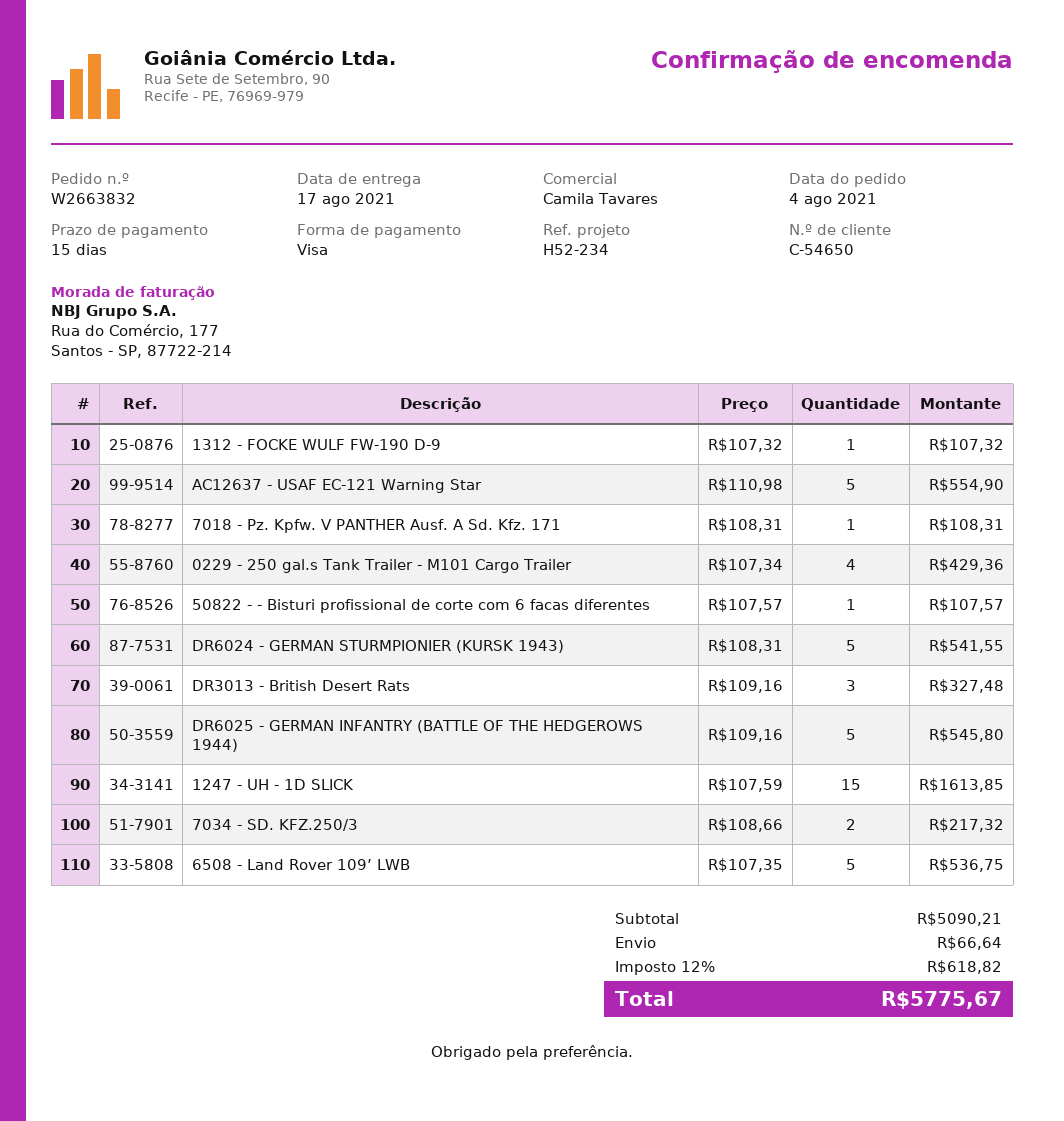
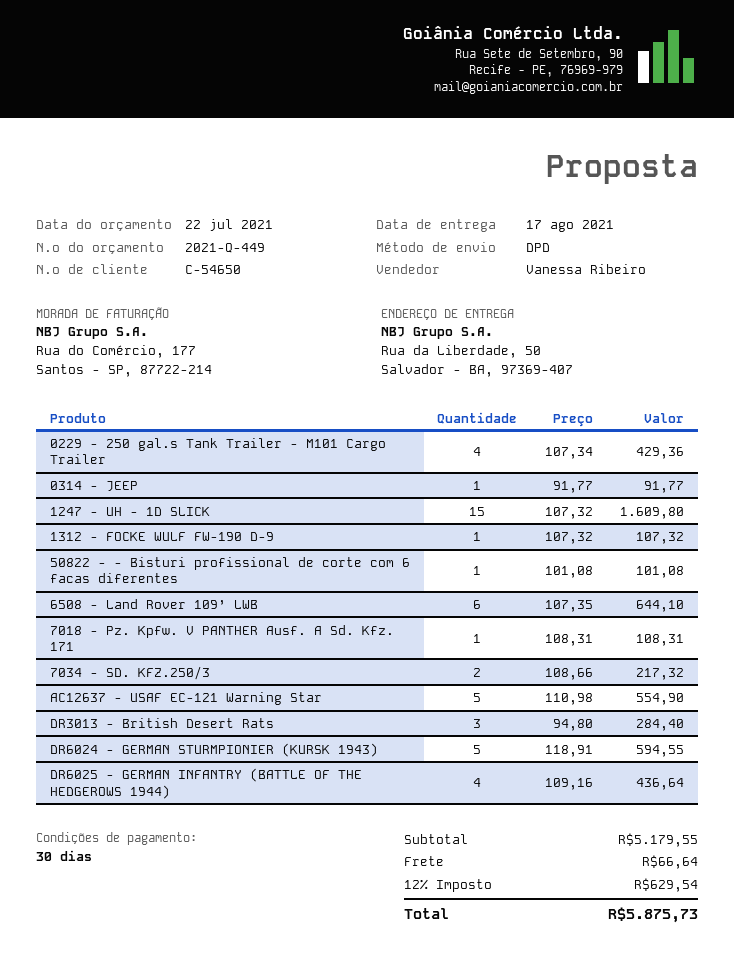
payment terms: 15 days -> 30 days
sales rep: Camila Tavares -> Vanessa Ribeiro
50822 - - Bisturi profissional de corte com 6 facas diferentes: 1 x 107.57 = 107.57 -> 1 x 101.08 = 101.08
DR6024 - GERMAN STURMPIONIER (KURSK 1943): 5 x 108.31 = 541.55 -> 5 x 118.91 = 594.55
DR3013 - British Desert Rats: 3 x 109.16 = 327.48 -> 3 x 94.80 = 284.40
DR6025 - GERMAN INFANTRY (BATTLE OF THE HEDGEROWS 1944): 5 x 109.16 = 545.80 -> 4 x 109.16 = 436.64
1247 - UH - 1D SLICK: 15 x 107.59 = 1613.85 -> 15 x 107.32 = 1609.80
6508 - Land Rover 109’ LWB: 5 x 107.35 = 536.75 -> 6 x 107.35 = 644.10
0314 - JEEP: none -> 1 x 91.77 = 91.77
subtotal: 5090.21 -> 5179.55
tax: 12% = 618.82 -> 12% = 629.54
total: 5775.67 -> 5875.73

